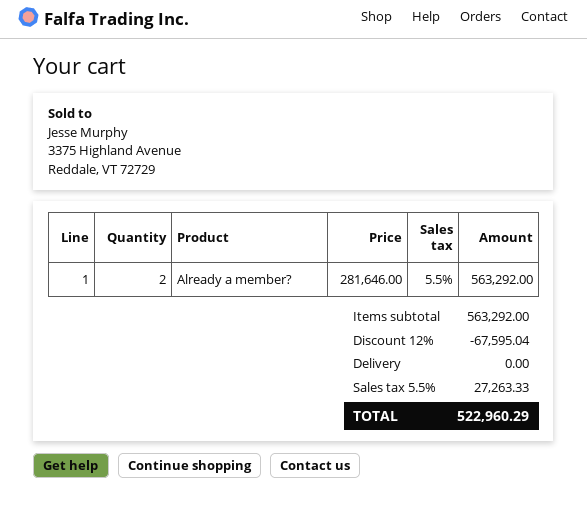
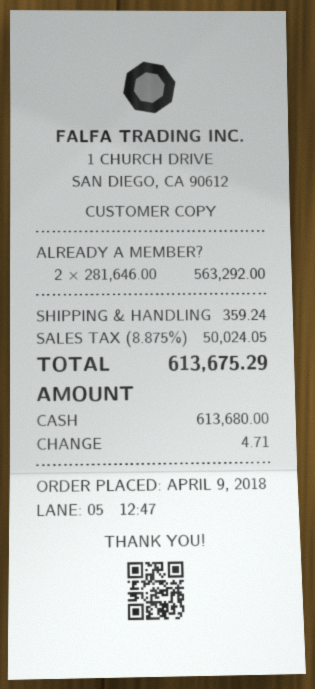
discount: 12% = 67595.04 -> none
shipping: 0.00 -> 359.24
tax: 5.5% = 27263.33 -> 8.875% = 50024.05
total: 522960.29 -> 613675.29

